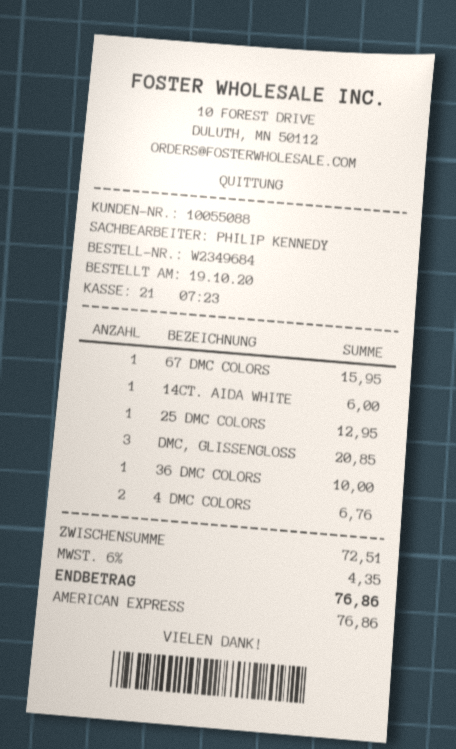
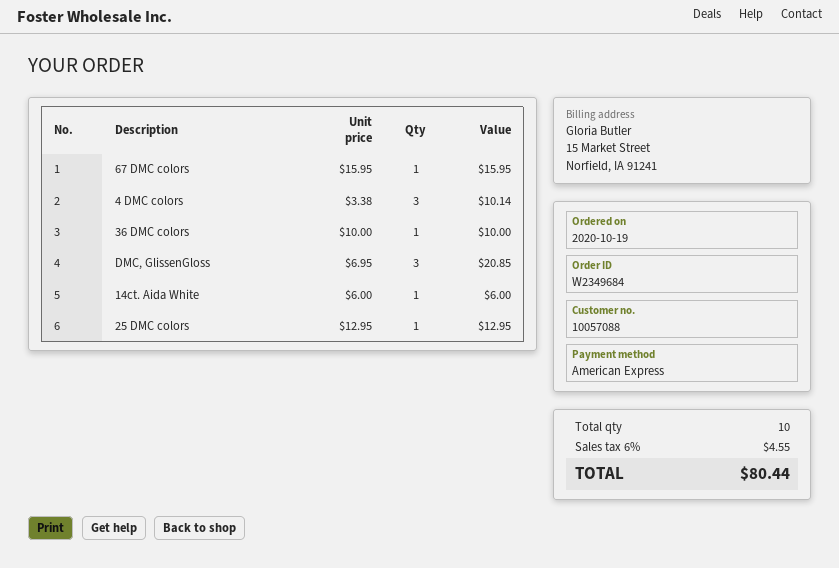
customer number: 10055088 -> 10057088
4 DMC COLORS: 2 for 6.76 -> 3 for 10.14
tax: 6% = 4.35 -> 6% = 4.55
total: 76.86 -> 80.44

